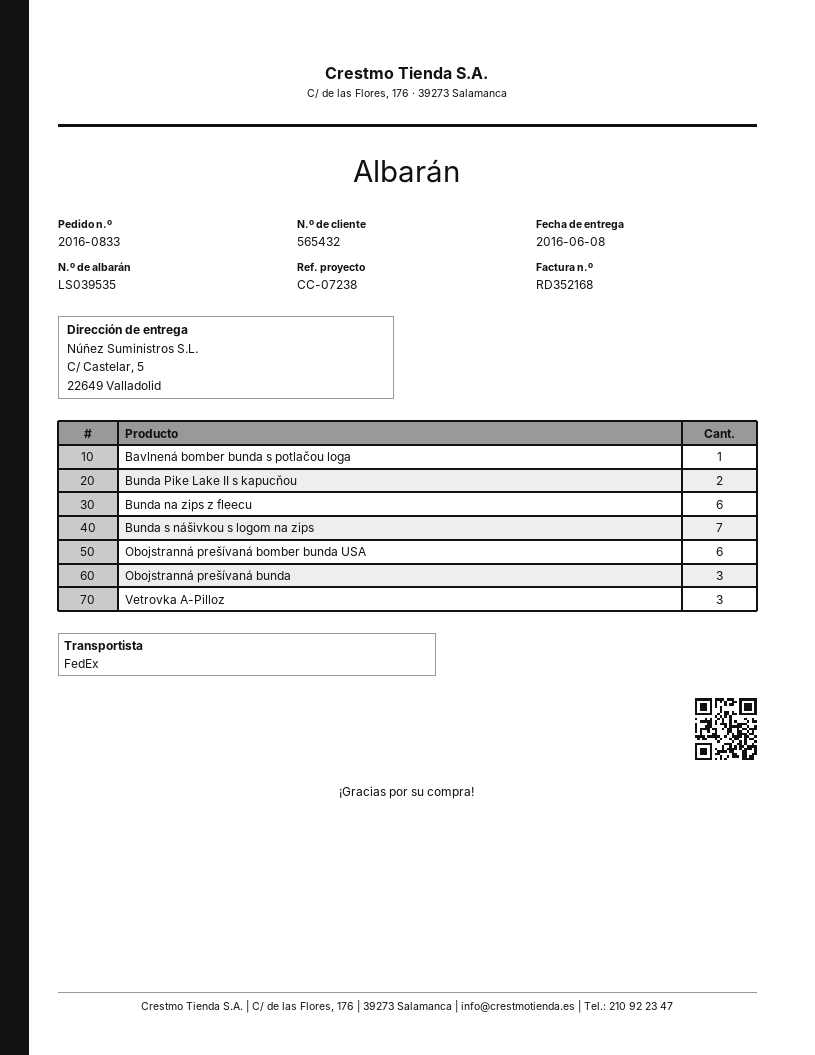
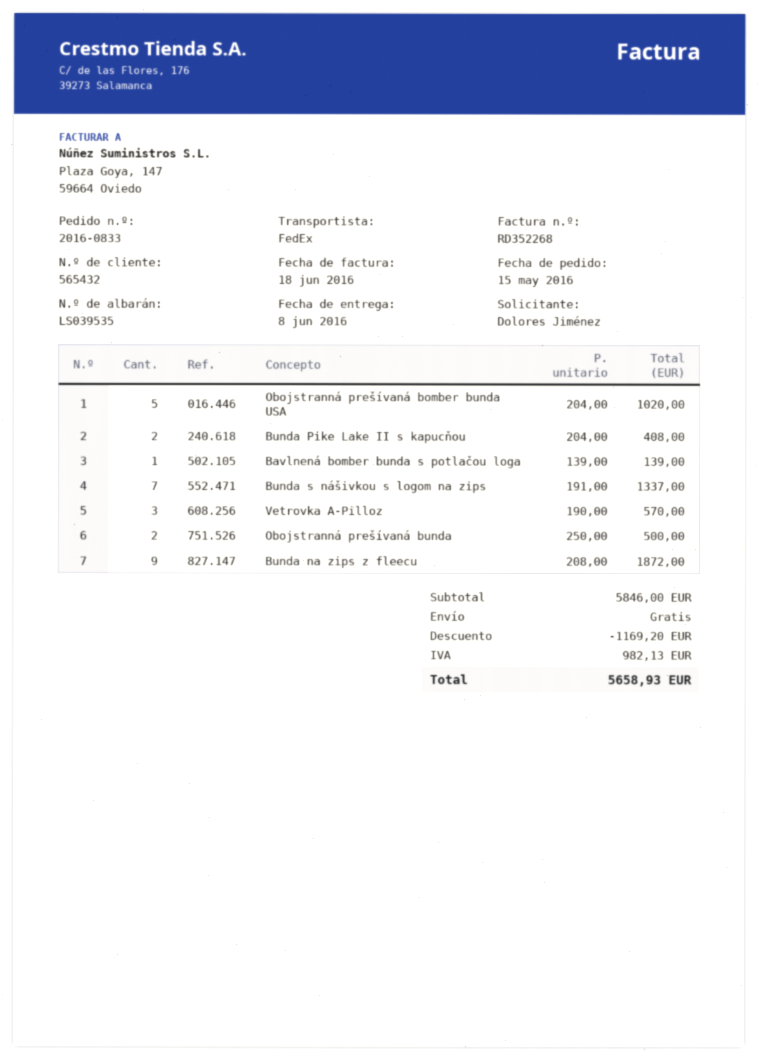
invoice number: RD352168 -> RD352268
Bunda na zips z fleecu: 6 -> 9
Obojstranná prešívaná bomber bunda USA: 6 -> 5
Obojstranná prešívaná bunda: 3 -> 2

